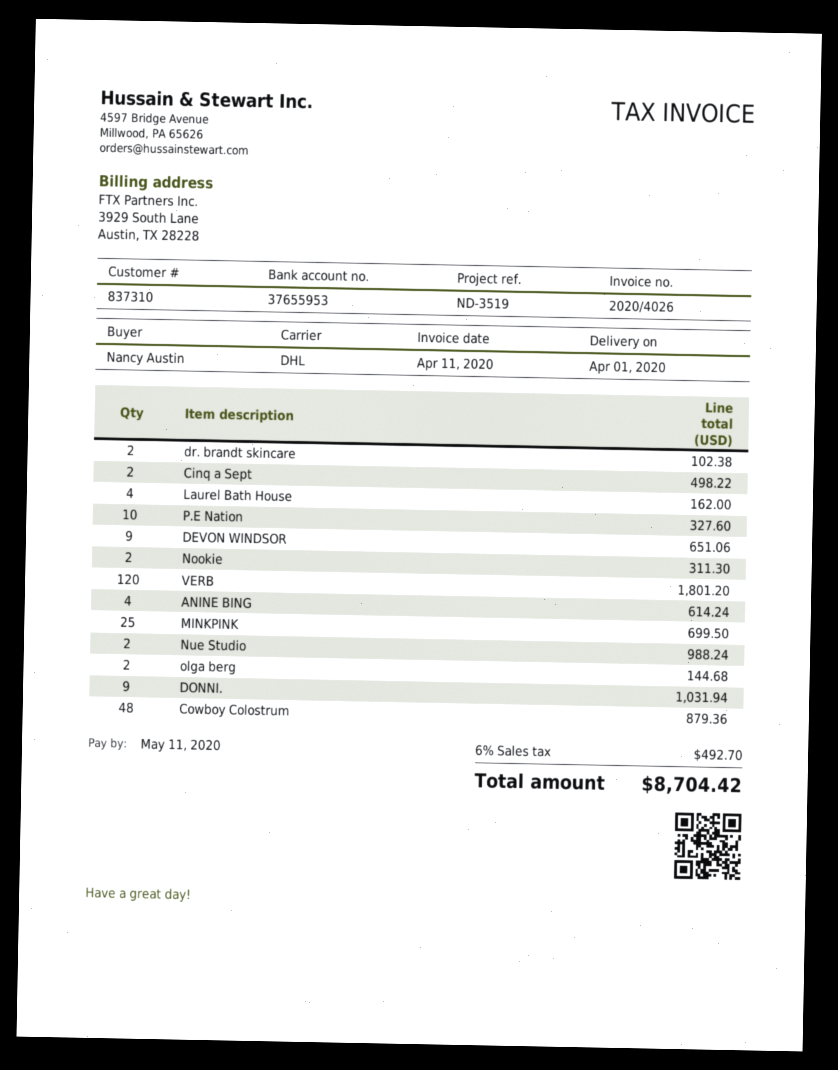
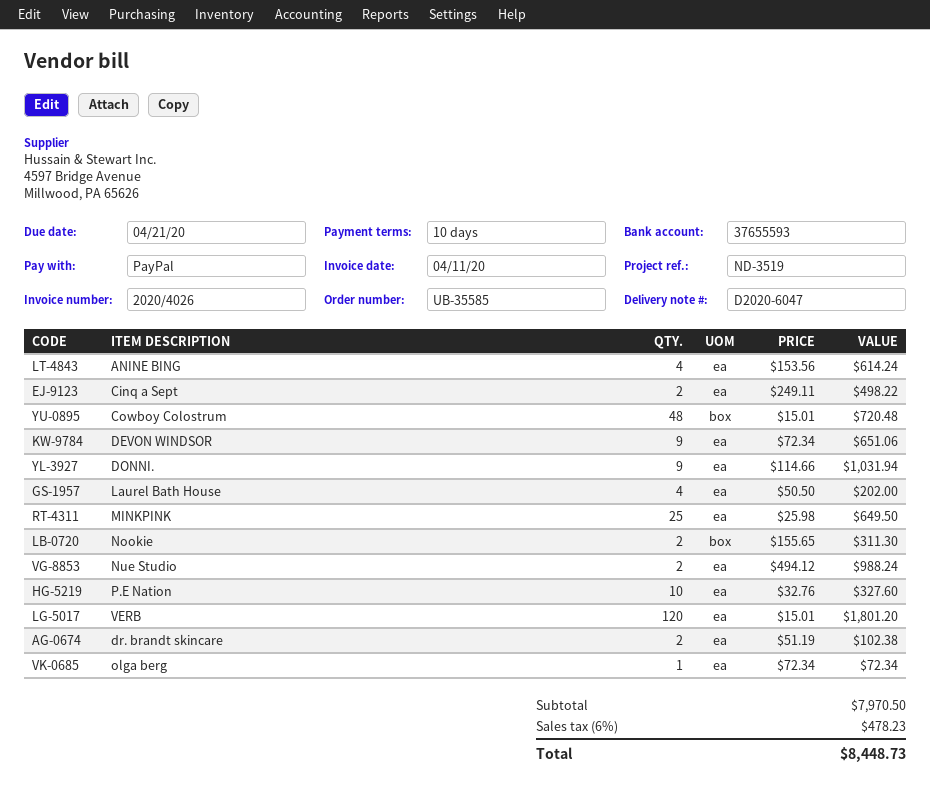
due date: 2020-05-11 -> 2020-04-21
bank account: 37655953 -> 37655593
Laurel Bath House: 4 for 162.00 -> 4 for 202.00
MINKPINK: 25 for 699.50 -> 25 for 649.50
olga berg: 2 for 144.68 -> 1 for 72.34
Cowboy Colostrum: 48 for 879.36 -> 48 for 720.48
tax: 6% = 492.70 -> 6% = 478.23
total: 8704.42 -> 8448.73

